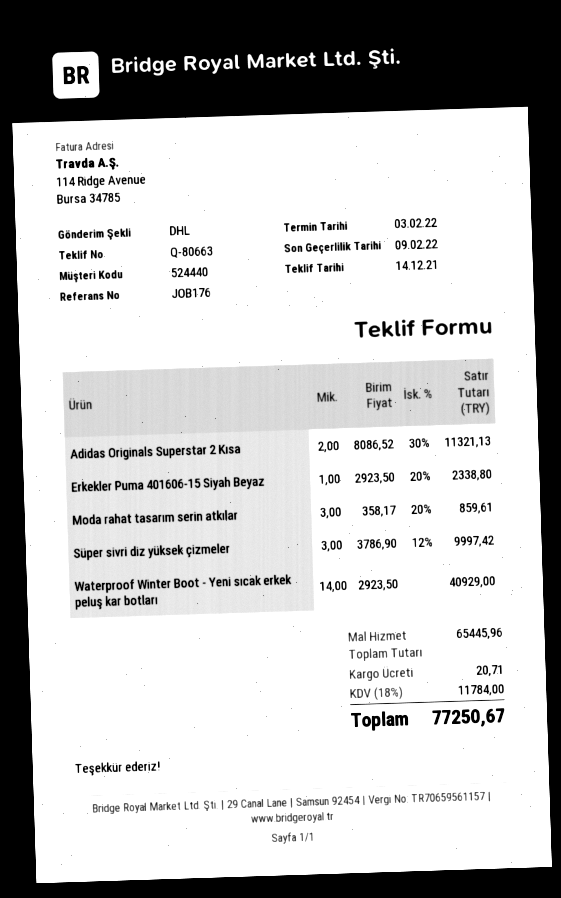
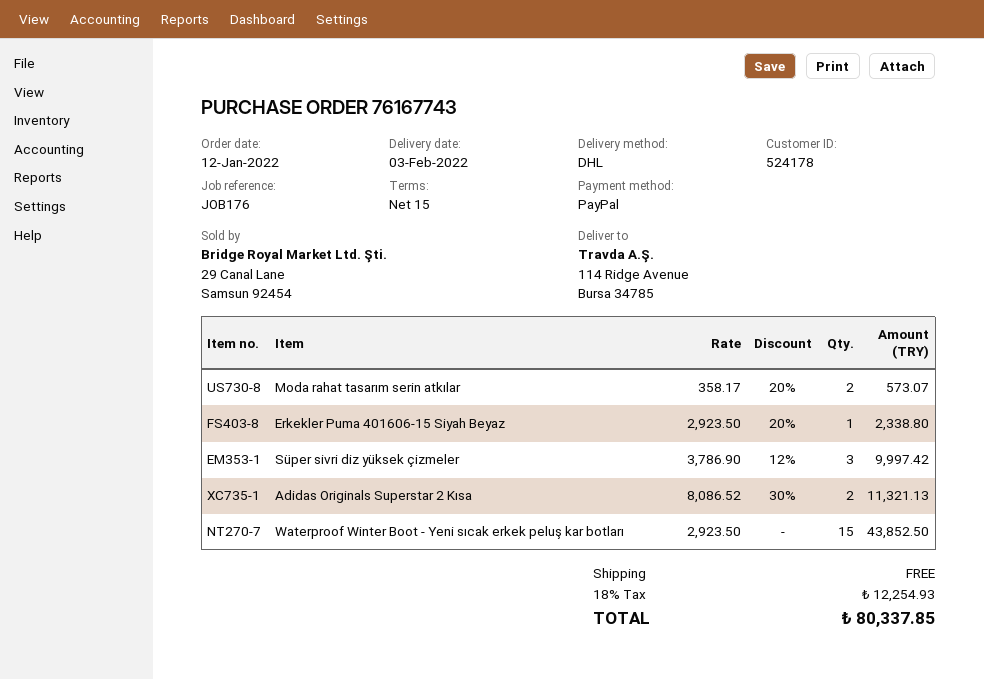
customer number: 524440 -> 524178
Moda rahat tasarım serin atkılar: 3 x 358.17 - 20% = 859.61 -> 2 x 358.17 - 20% = 573.07
Waterproof Winter Boot - Yeni sıcak erkek peluş kar botları: 14 x 2923.50 = 40929.00 -> 15 x 2923.50 = 43852.50
shipping: 20.71 -> 0.00
tax: 18% = 11784.00 -> 18% = 12254.93
total: 77250.67 -> 80337.85

